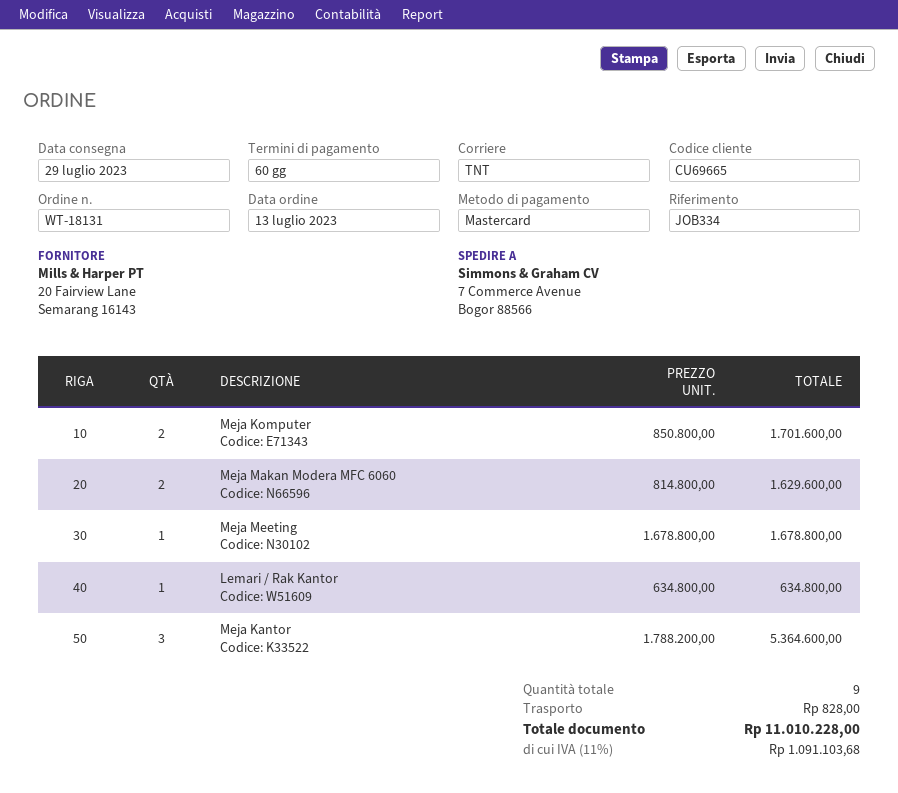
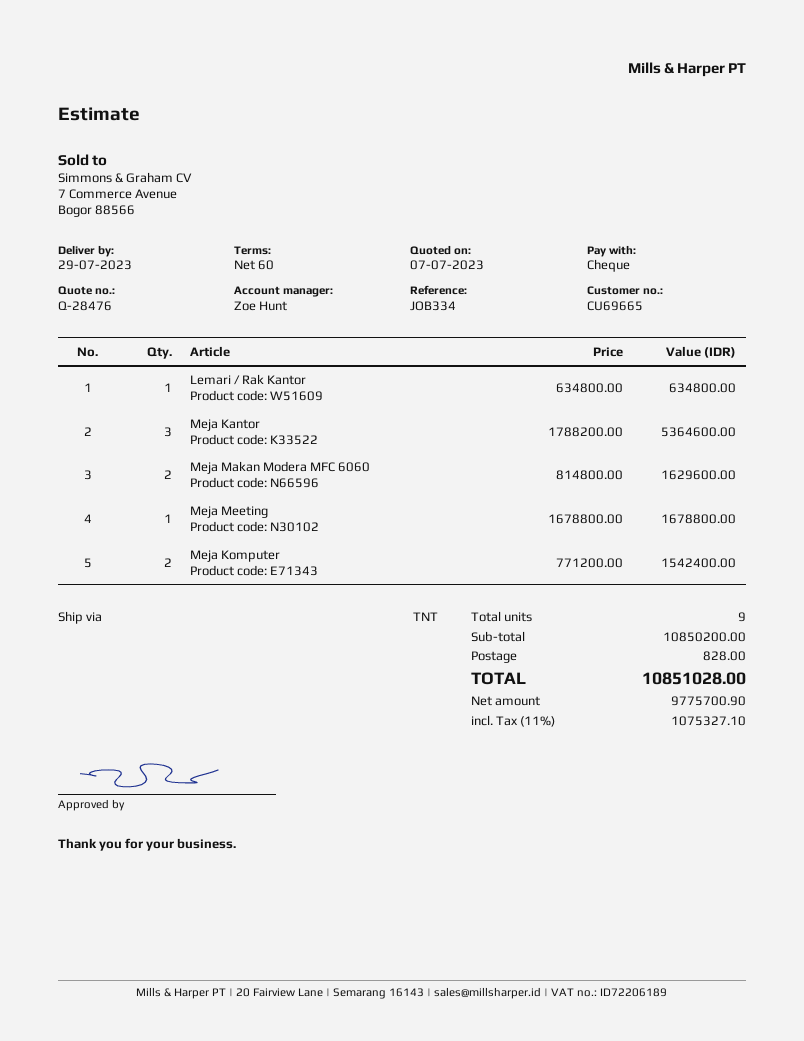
payment method: Mastercard -> cheque
Meja Komputer: 2 x 850800.00 = 1701600.00 -> 2 x 771200.00 = 1542400.00
tax: 11% = 1091103.68 -> 11% = 1075327.10
total: 11010228.00 -> 10851028.00

